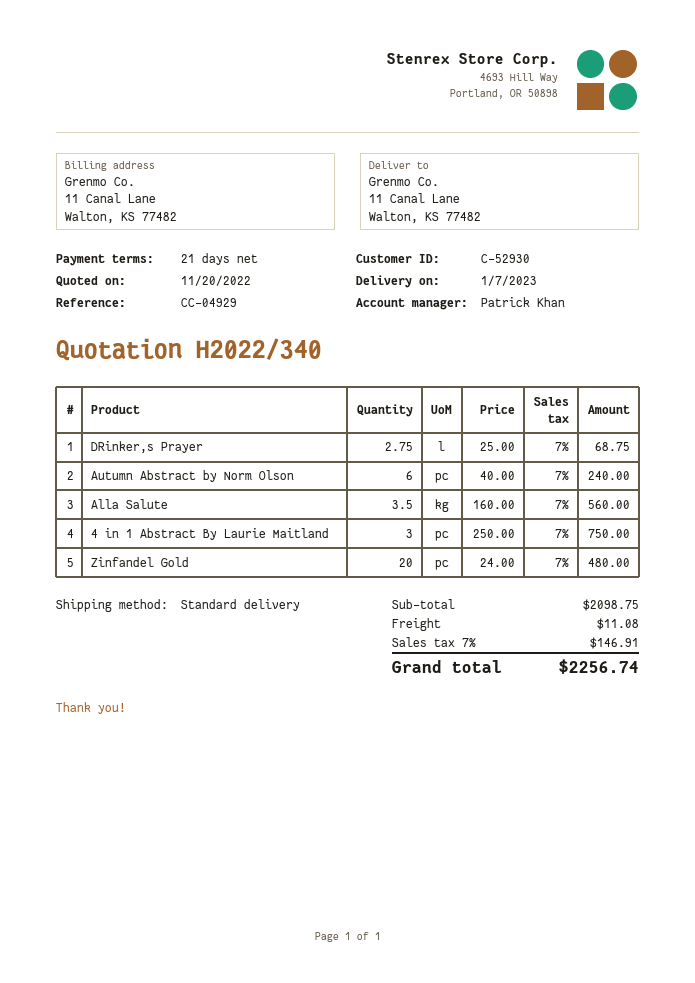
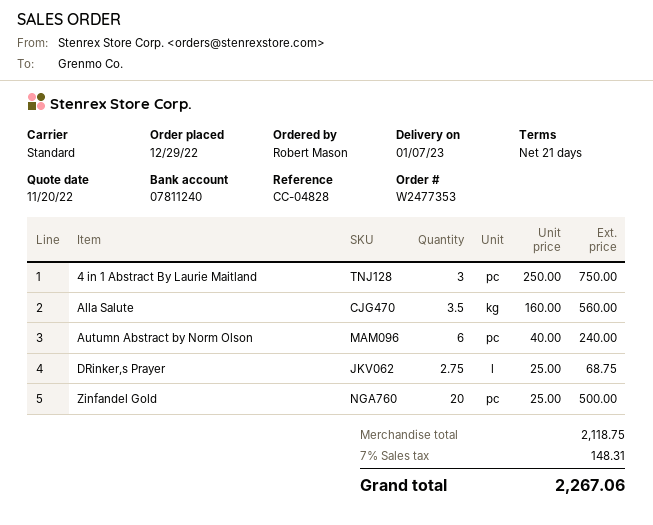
reference: CC-04929 -> CC-04828
Zinfandel Gold: 20 x 24.00 = 480.00 -> 20 x 25.00 = 500.00
subtotal: 2098.75 -> 2118.75
shipping: 11.08 -> none
tax: 7% = 146.91 -> 7% = 148.31
total: 2256.74 -> 2267.06

